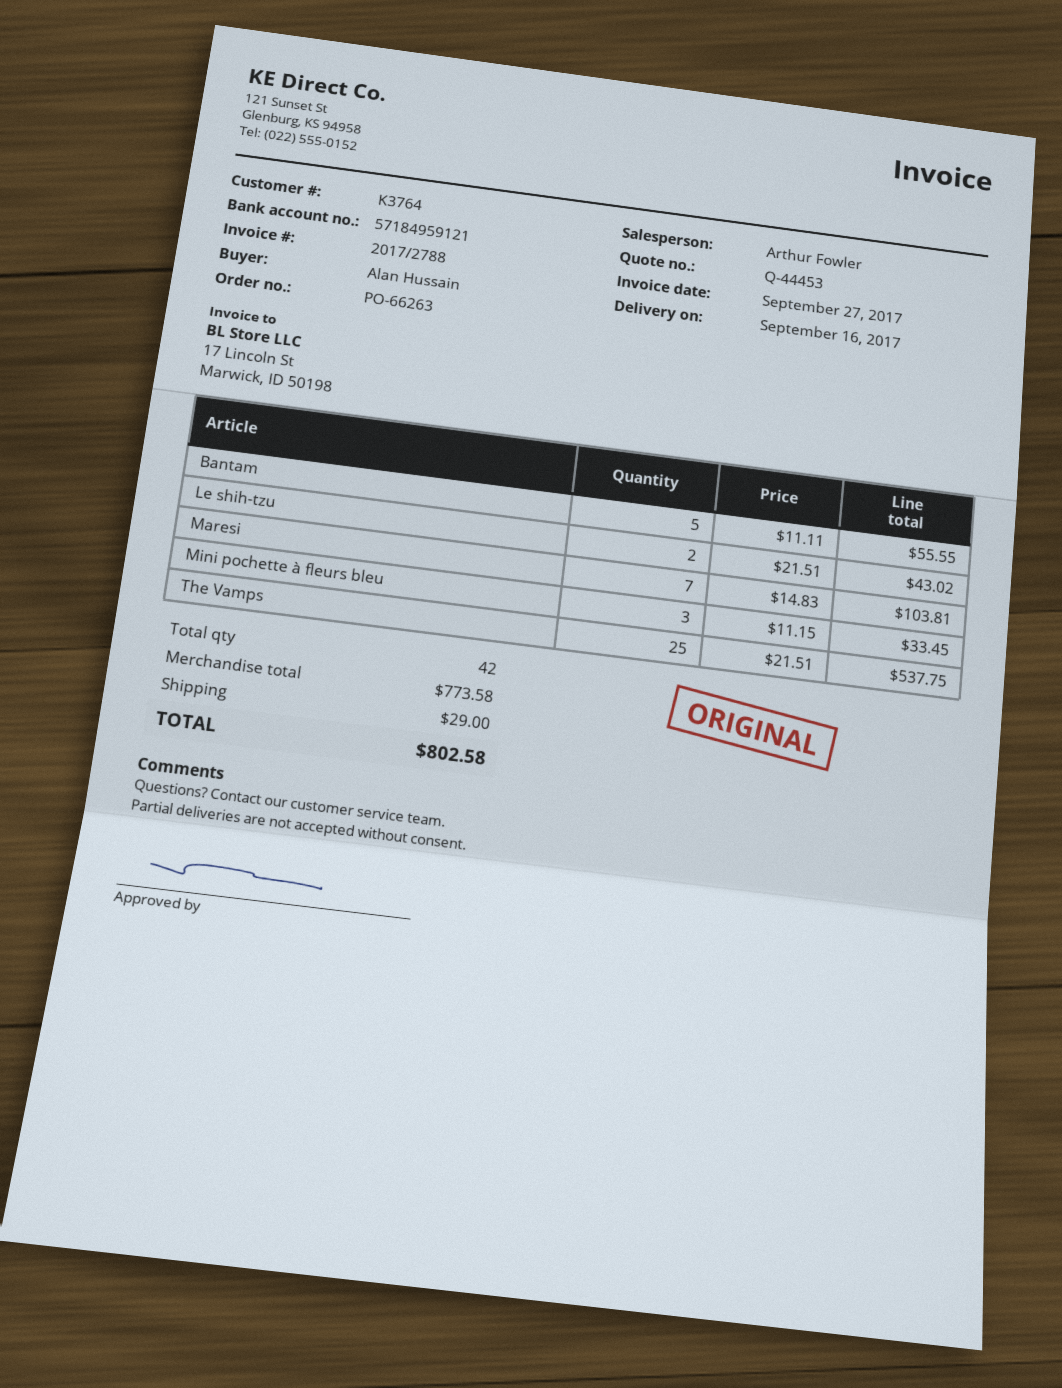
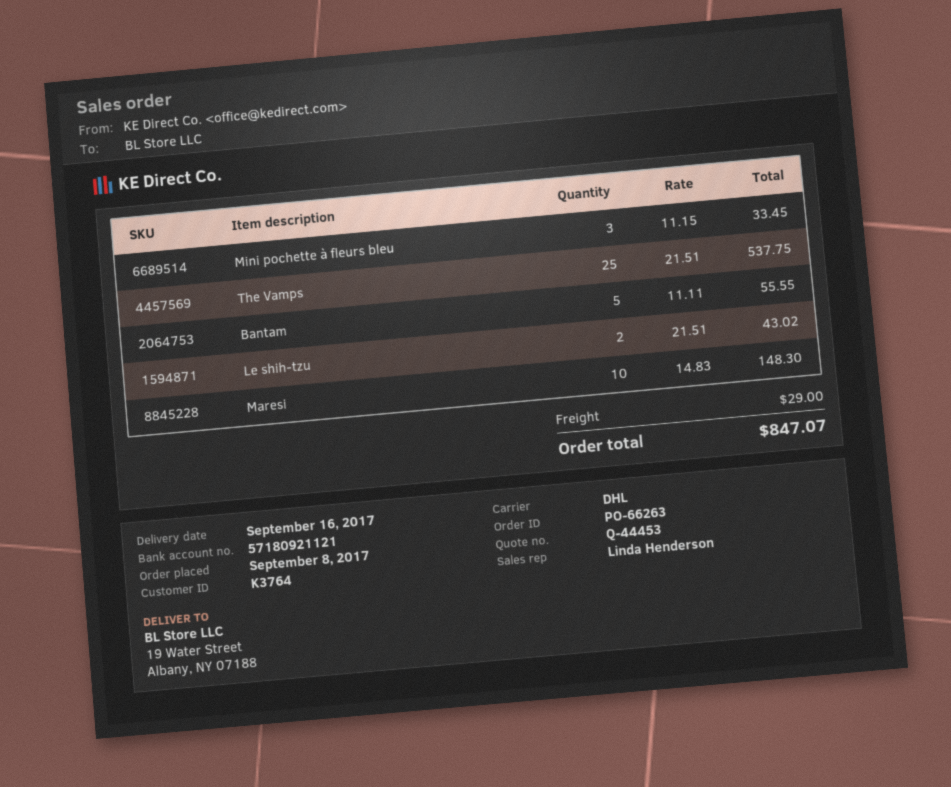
sales rep: Arthur Fowler -> Linda Henderson
bank account: 57184959121 -> 57180921121
Maresi: 7 x 14.83 = 103.81 -> 10 x 14.83 = 148.30
total: 802.58 -> 847.07

